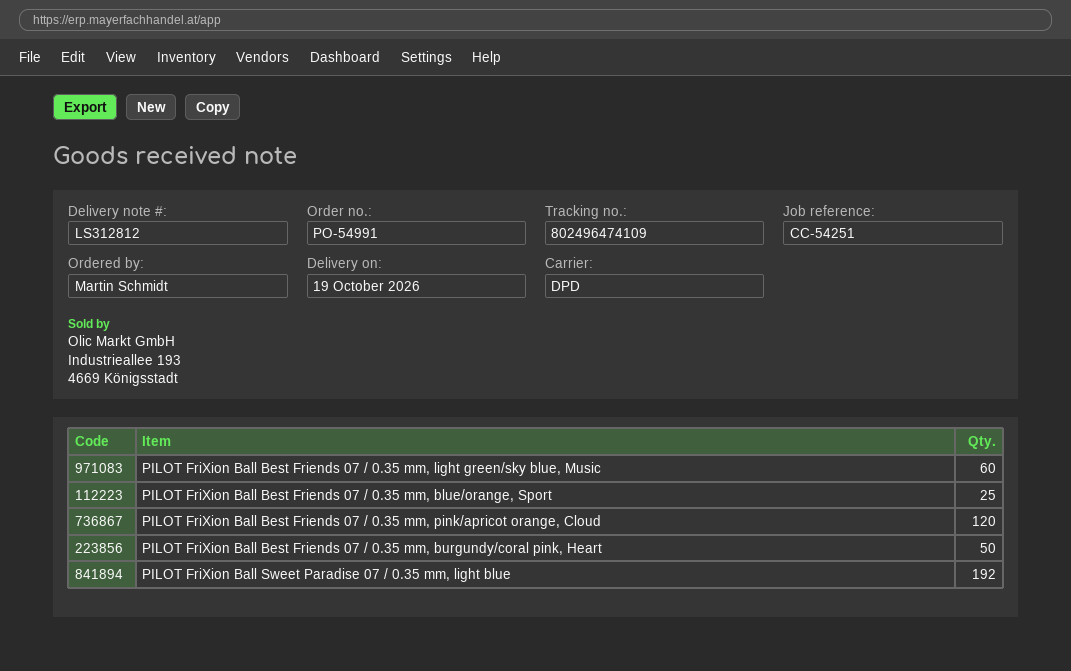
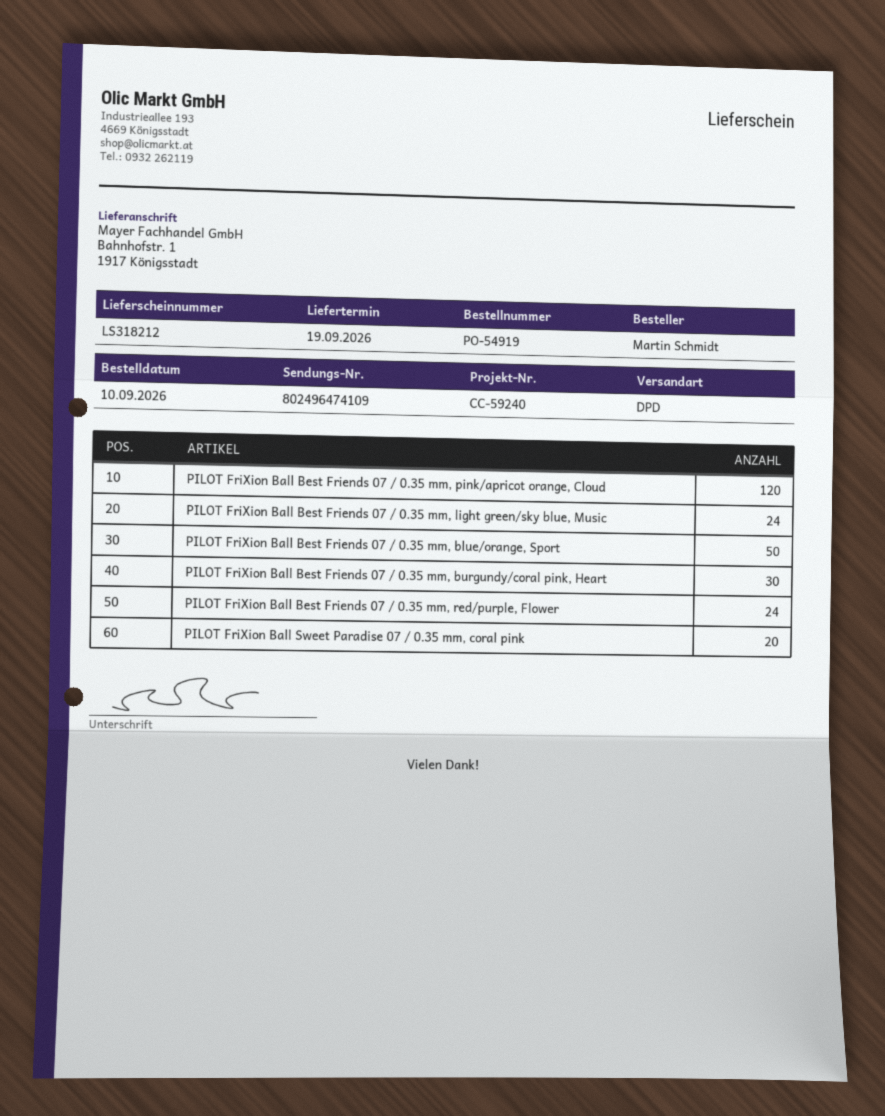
order number: PO-54991 -> PO-54919
delivery note number: LS312812 -> LS318212
delivery date: 2026-10-19 -> 2026-09-19
reference: CC-54251 -> CC-59240
PILOT FriXion Ball Best Friends 07 / 0.35 mm, light green/sky blue, Music: 60 -> 24
PILOT FriXion Ball Best Friends 07 / 0.35 mm, blue/orange, Sport: 25 -> 50
PILOT FriXion Ball Best Friends 07 / 0.35 mm, burgundy/coral pink, Heart: 50 -> 30
PILOT FriXion Ball Sweet Paradise 07 / 0.35 mm, light blue: 192 -> none
PILOT FriXion Ball Best Friends 07 / 0.35 mm, red/purple, Flower: none -> 24
PILOT FriXion Ball Sweet Paradise 07 / 0.35 mm, coral pink: none -> 20

